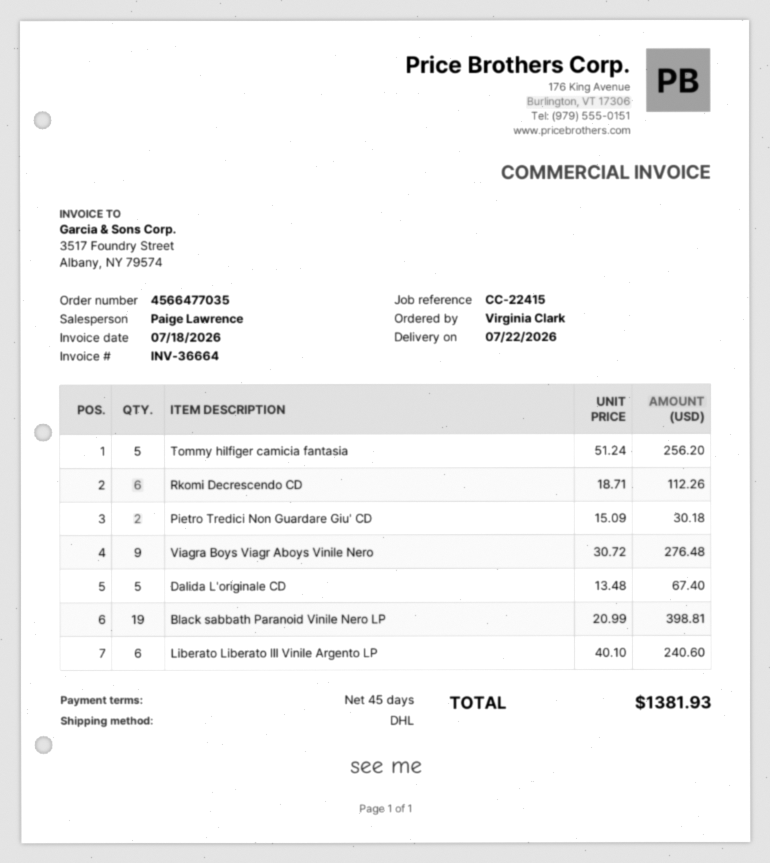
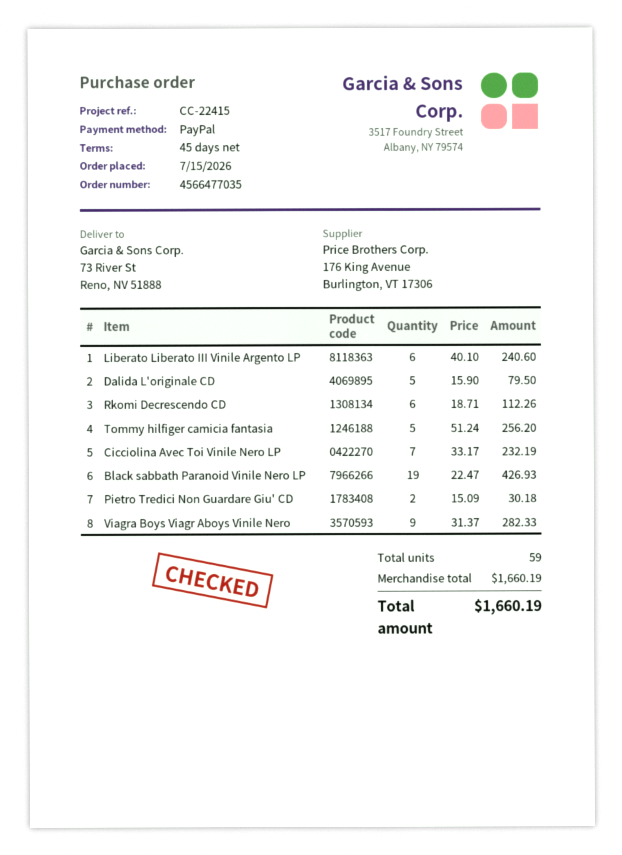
Viagra Boys Viagr Aboys Vinile Nero: 9 x 30.72 = 276.48 -> 9 x 31.37 = 282.33
Dalida L'originale CD: 5 x 13.48 = 67.40 -> 5 x 15.90 = 79.50
Black sabbath Paranoid Vinile Nero LP: 19 x 20.99 = 398.81 -> 19 x 22.47 = 426.93
Cicciolina Avec Toi Vinile Nero LP: none -> 7 x 33.17 = 232.19
total: 1381.93 -> 1660.19

